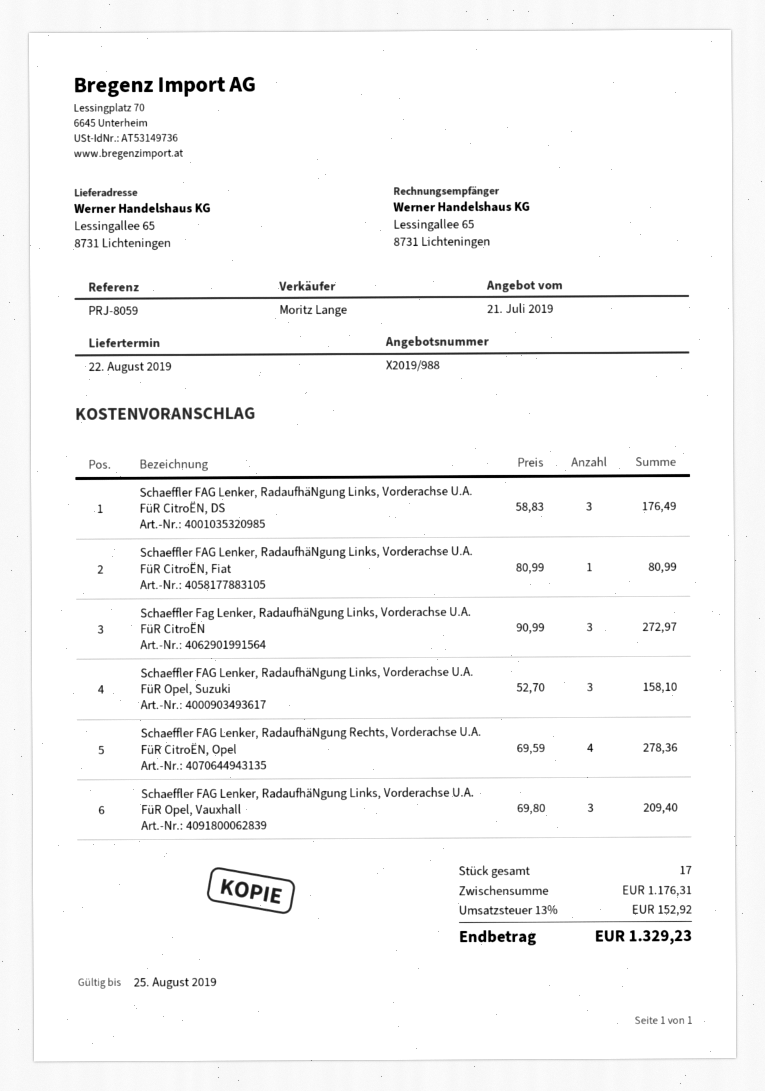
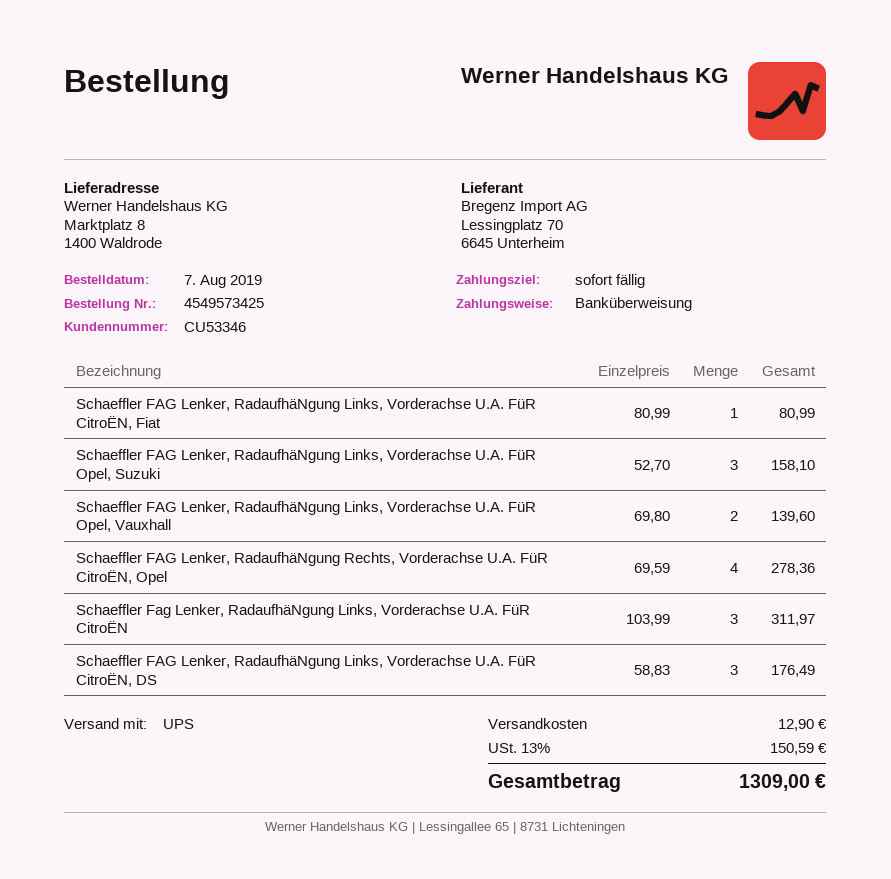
ship to: Lessingallee 65, 8731 Lichteningen -> Marktplatz 8, 1400 Waldrode
Schaeffler Fag Lenker, RadaufhäNgung Links, Vorderachse U.A. FüR CitroËN: 3 x 90.99 = 272.97 -> 3 x 103.99 = 311.97
Schaeffler FAG Lenker, RadaufhäNgung Links, Vorderachse U.A. FüR Opel, Vauxhall: 3 x 69.80 = 209.40 -> 2 x 69.80 = 139.60
shipping: none -> 12.90
tax: 13% = 152.92 -> 13% = 150.59
total: 1329.23 -> 1309.00

